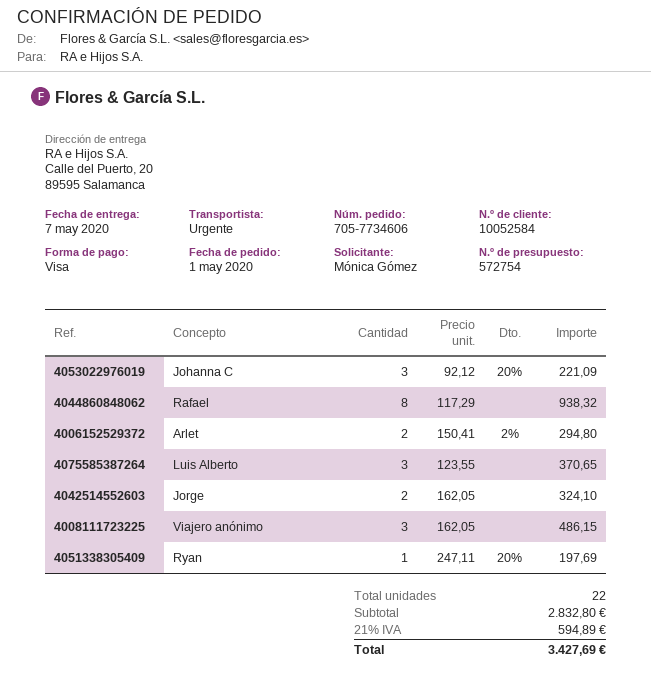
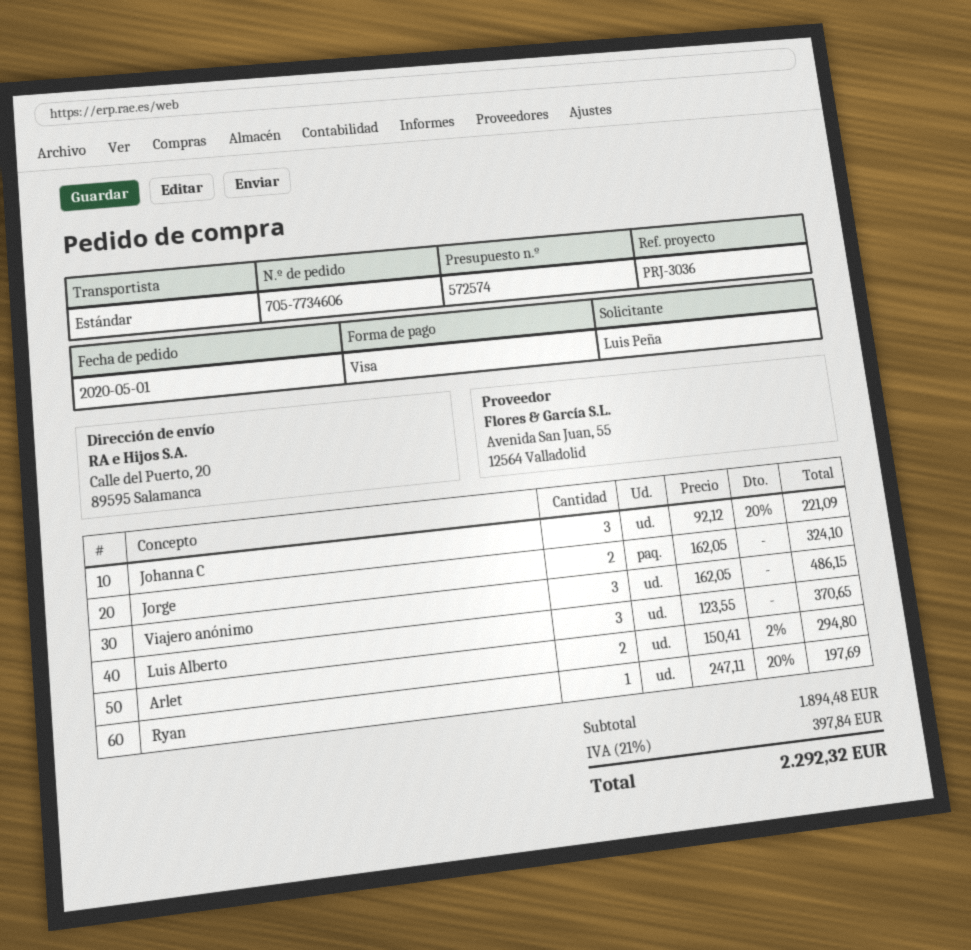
quote number: 572754 -> 572574
ordered by: Mónica Gómez -> Luis Peña
shipping method: express -> standard
Rafael: 8 x 117.29 = 938.32 -> none
subtotal: 2832.80 -> 1894.48
tax: 21% = 594.89 -> 21% = 397.84
total: 3427.69 -> 2292.32

